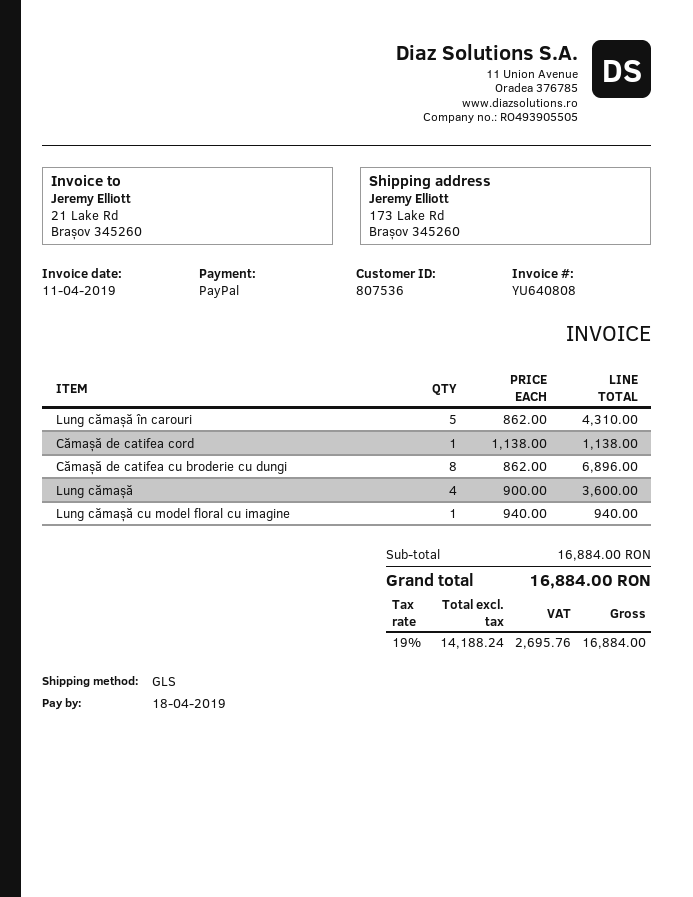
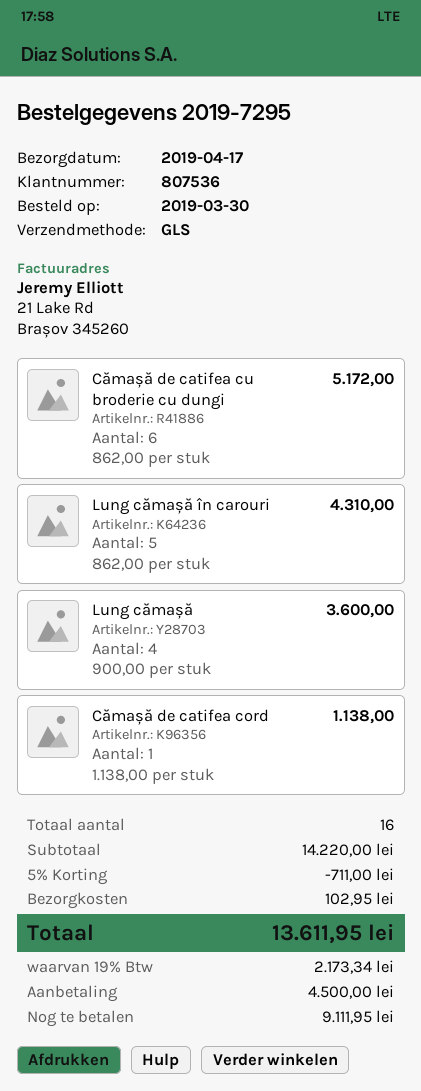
Cămașă de catifea cu broderie cu dungi: 8 x 862.00 = 6896.00 -> 6 x 862.00 = 5172.00
Lung cămașă cu model floral cu imagine: 1 x 940.00 = 940.00 -> none
subtotal: 16884.00 -> 14220.00
discount: none -> 5% = 711.00
shipping: none -> 102.95
tax: 19% = 2695.76 -> 19% = 2173.34
total: 16884.00 -> 13611.95

